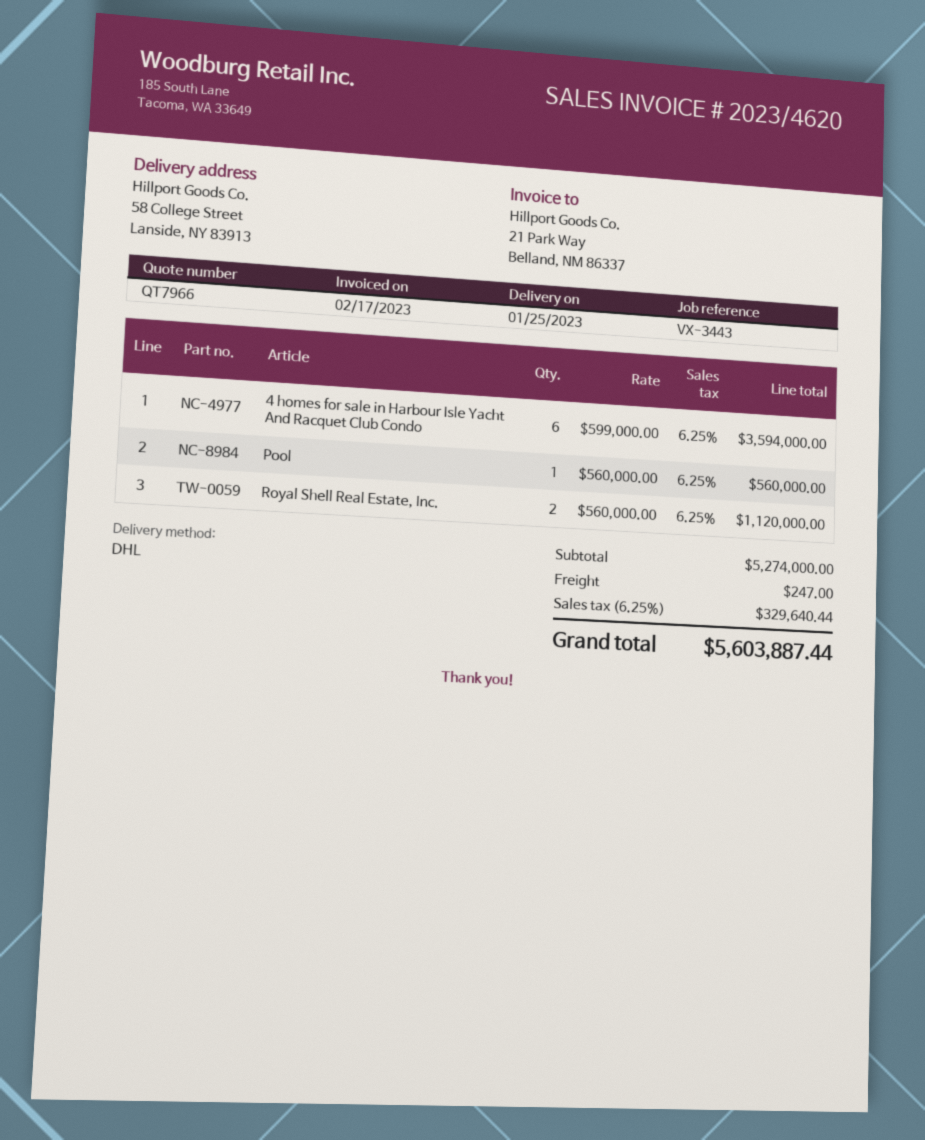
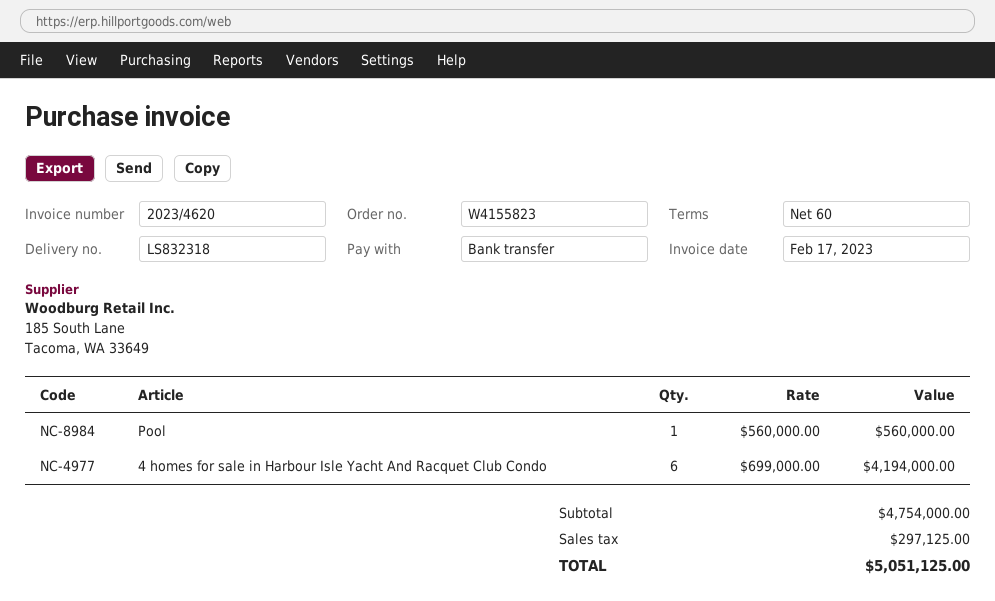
4 homes for sale in Harbour Isle Yacht And Racquet Club Condo: 6 x 599000.00 = 3594000.00 -> 6 x 699000.00 = 4194000.00
Royal Shell Real Estate, Inc.: 2 x 560000.00 = 1120000.00 -> none
subtotal: 5274000.00 -> 4754000.00
shipping: 247.00 -> none
tax: 329640.44 -> 297125.00
total: 5603887.44 -> 5051125.00

